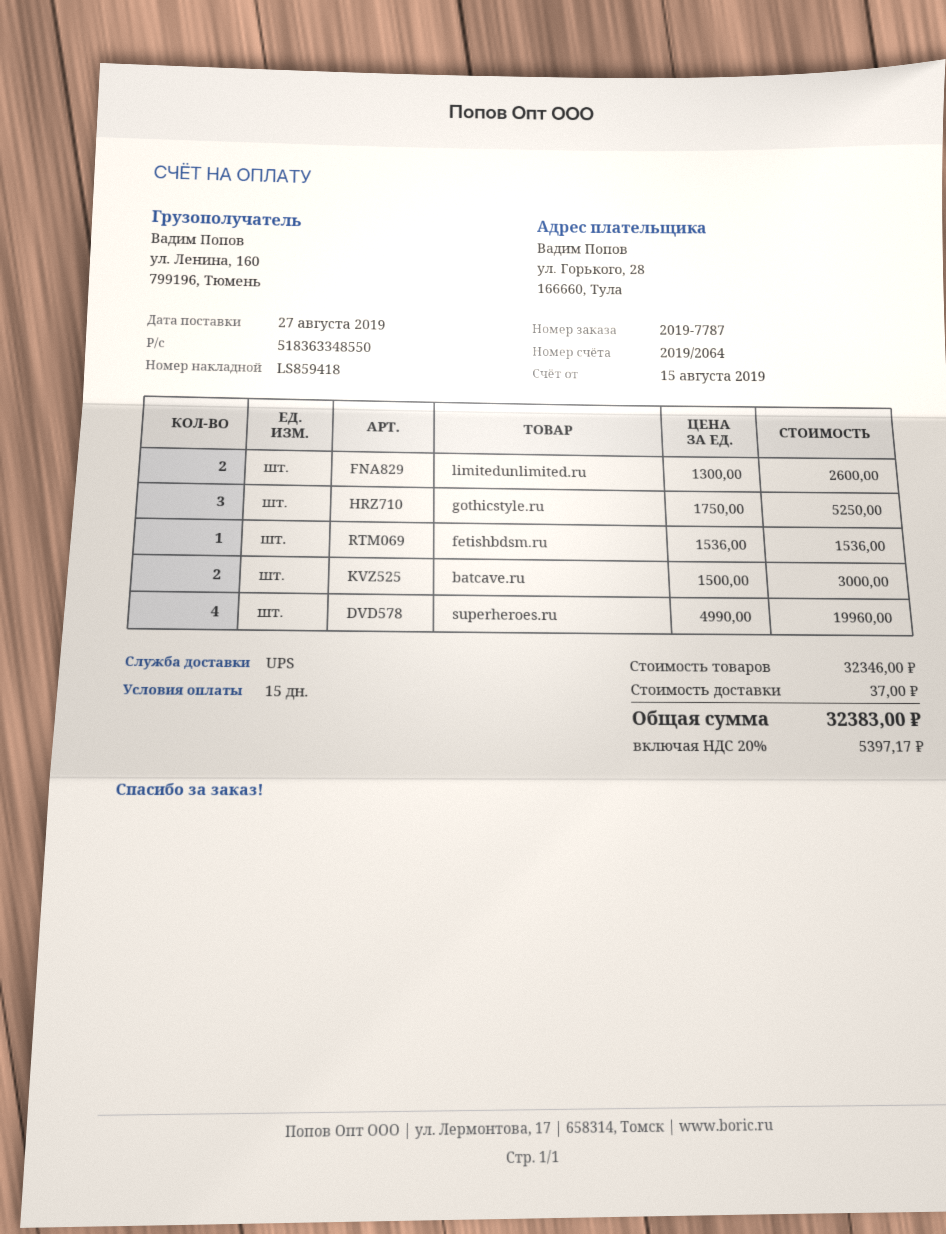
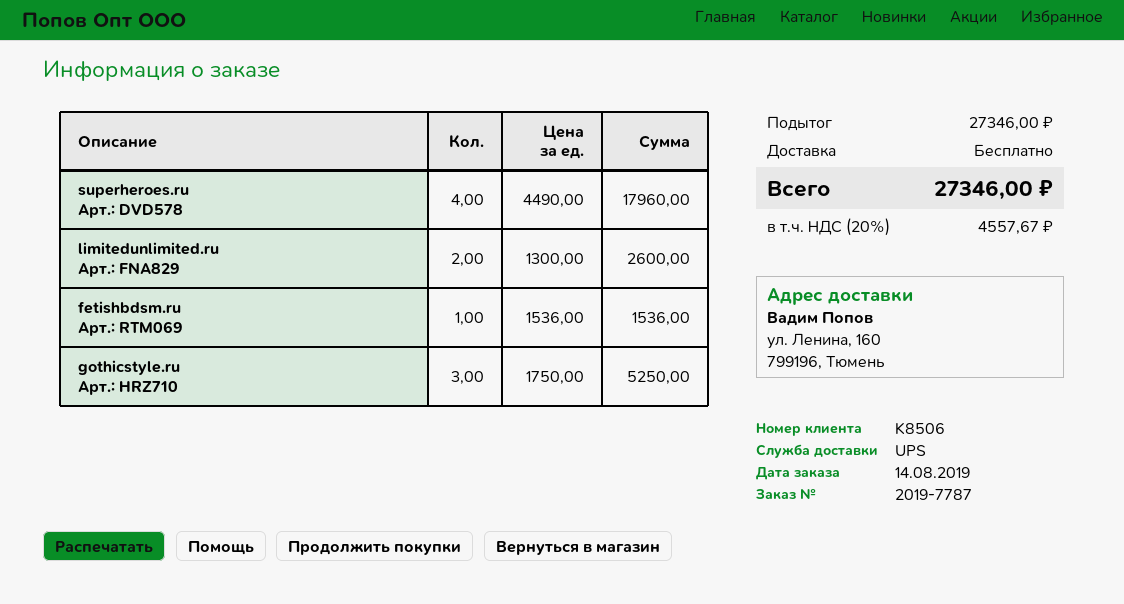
batcave.ru: 2 x 1500.00 = 3000.00 -> none
superheroes.ru: 4 x 4990.00 = 19960.00 -> 4 x 4490.00 = 17960.00
subtotal: 32346.00 -> 27346.00
shipping: 37.00 -> 0.00
tax: 20% = 5397.17 -> 20% = 4557.67
total: 32383.00 -> 27346.00

